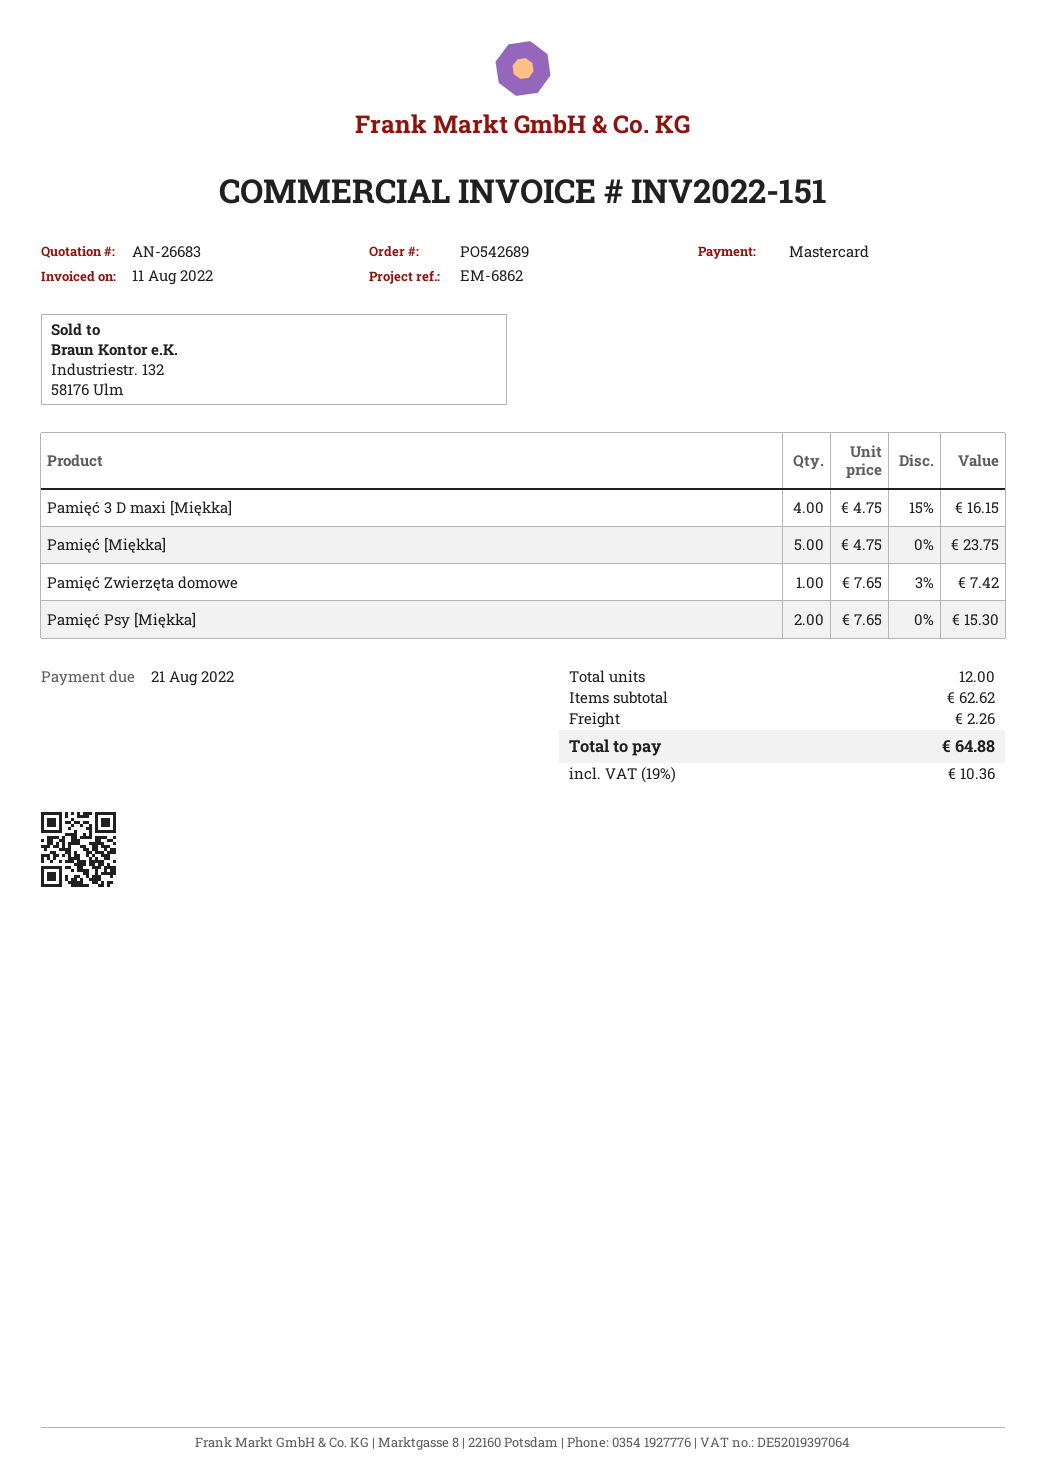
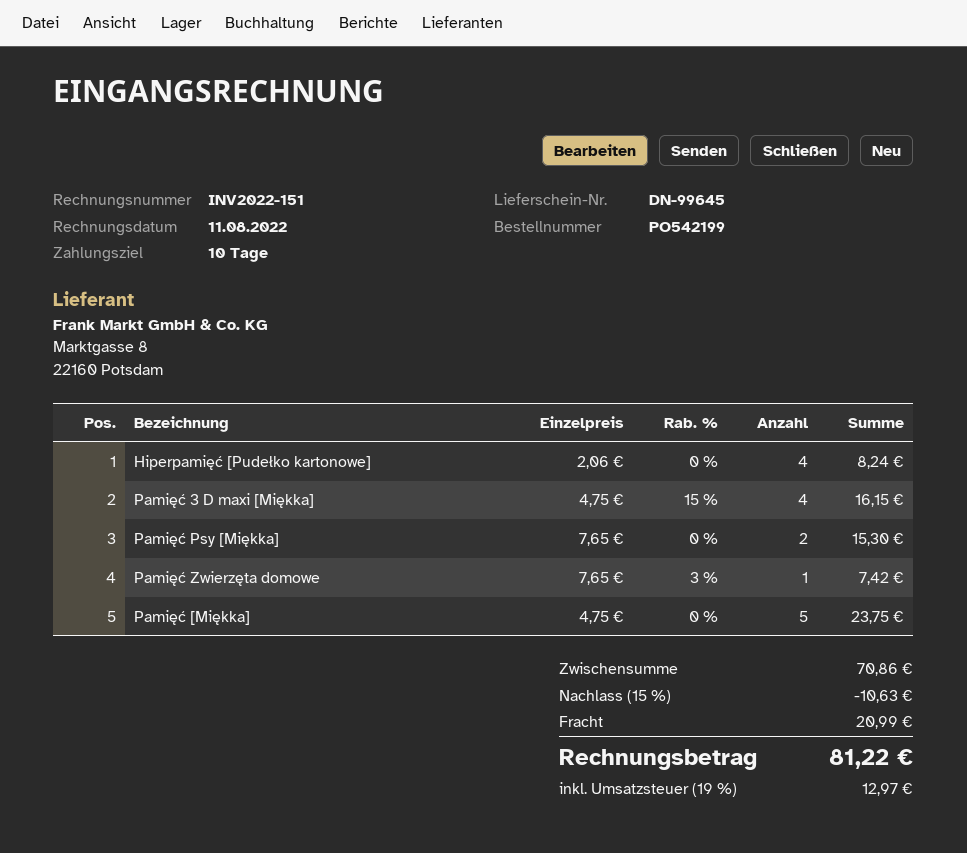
order number: PO542689 -> PO542199
Hiperpamięć [Pudełko kartonowe]: none -> 4 x 2.06 = 8.24
subtotal: 62.62 -> 70.86
discount: none -> 15% = 10.63
shipping: 2.26 -> 20.99
tax: 19% = 10.36 -> 19% = 12.97
total: 64.88 -> 81.22

